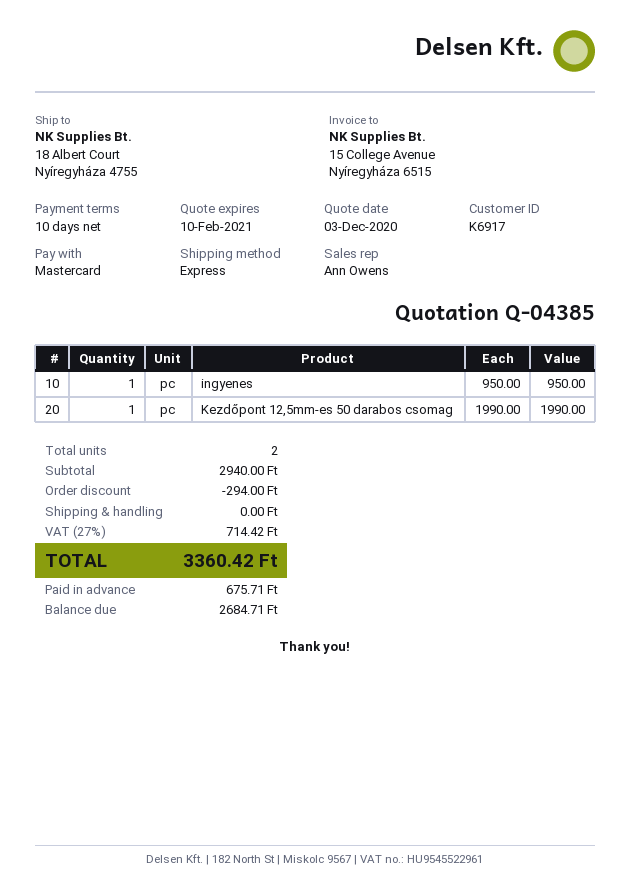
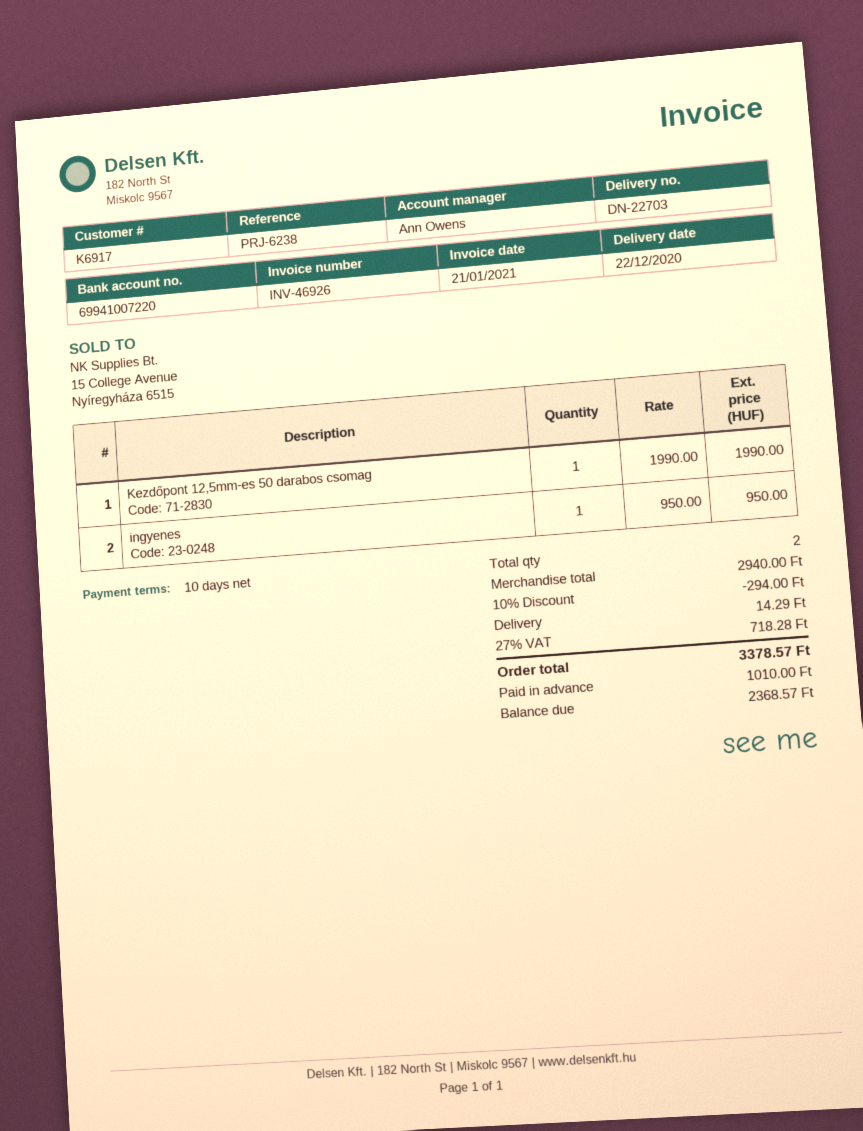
shipping: 0.00 -> 14.29
tax: 27% = 714.42 -> 27% = 718.28
total: 3360.42 -> 3378.57
deposit: 675.71 -> 1010.00
balance: 2684.71 -> 2368.57

